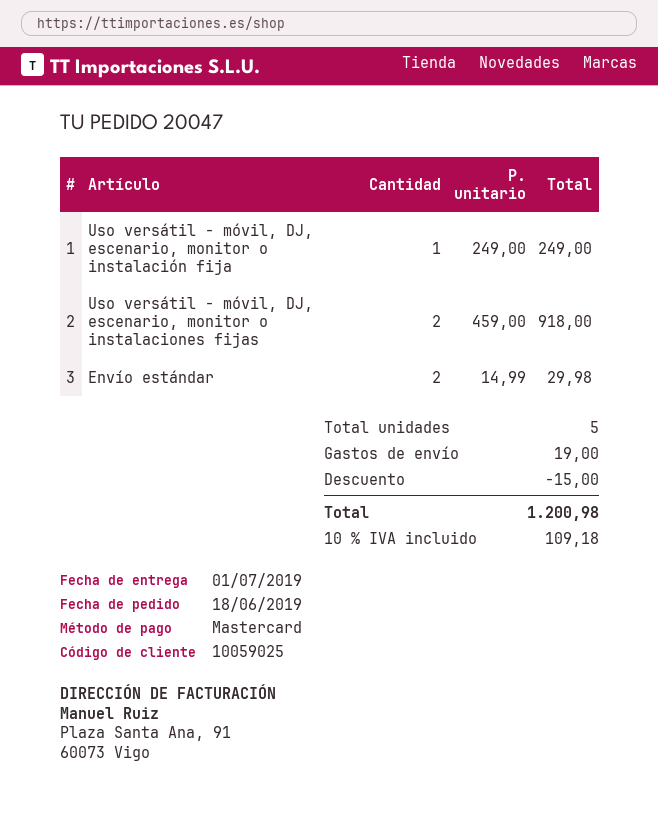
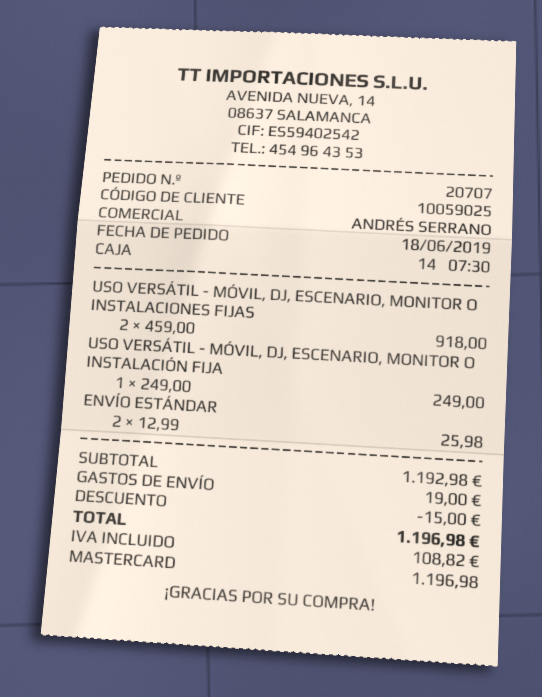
order number: 20047 -> 20707
Envío estándar: 2 x 14.99 = 29.98 -> 2 x 12.99 = 25.98
tax: 109.18 -> 108.82
total: 1200.98 -> 1196.98

